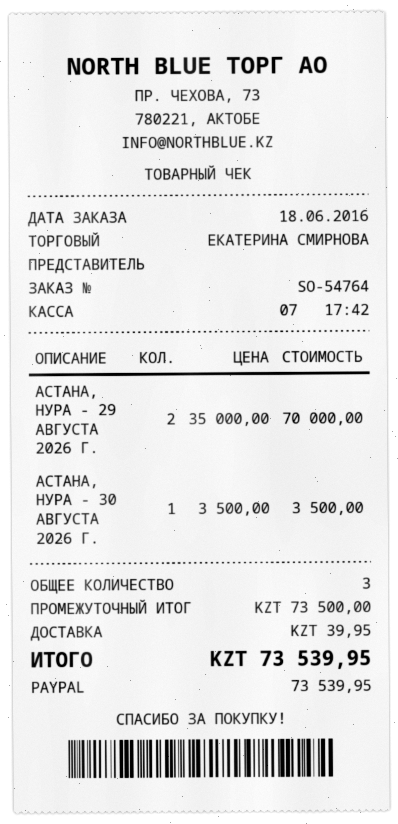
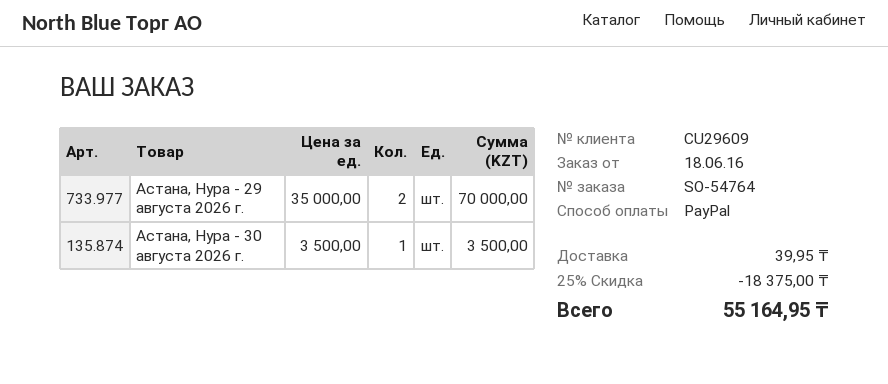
discount: none -> 25% = 18375.00
total: 73539.95 -> 55164.95

